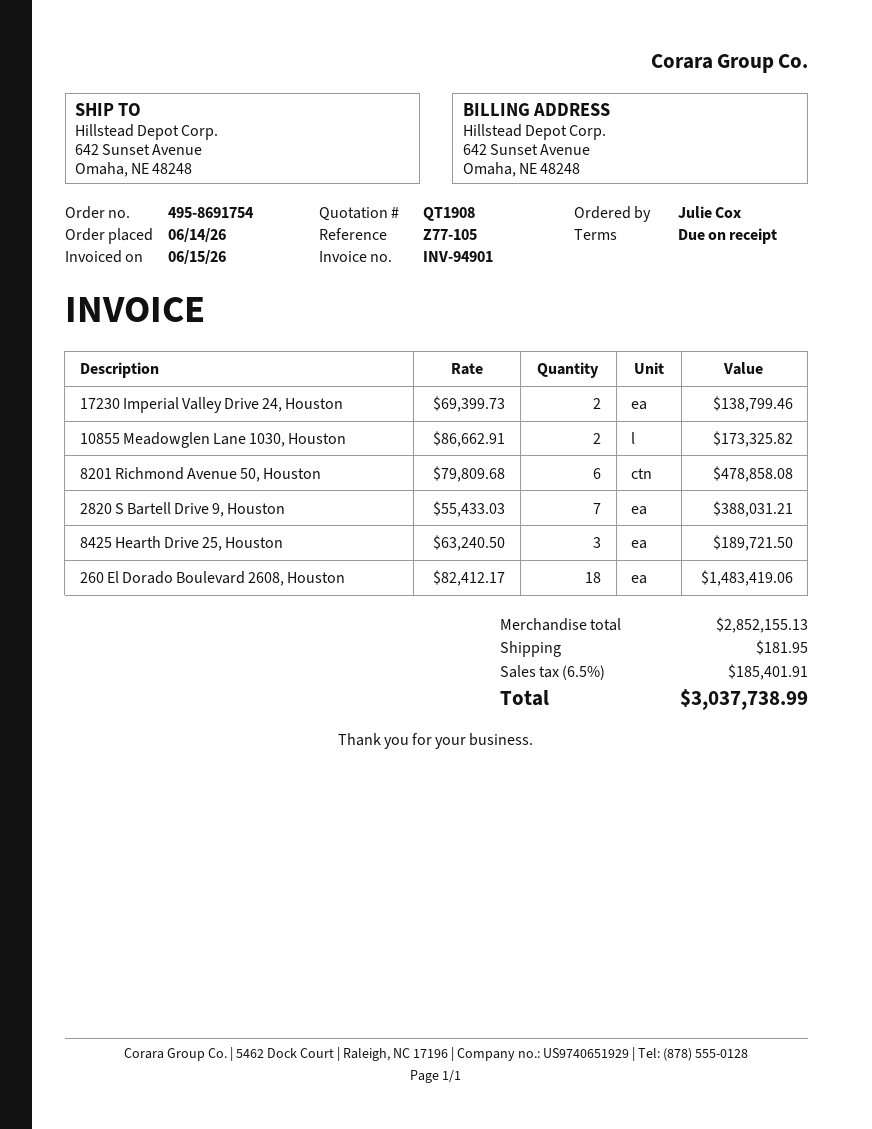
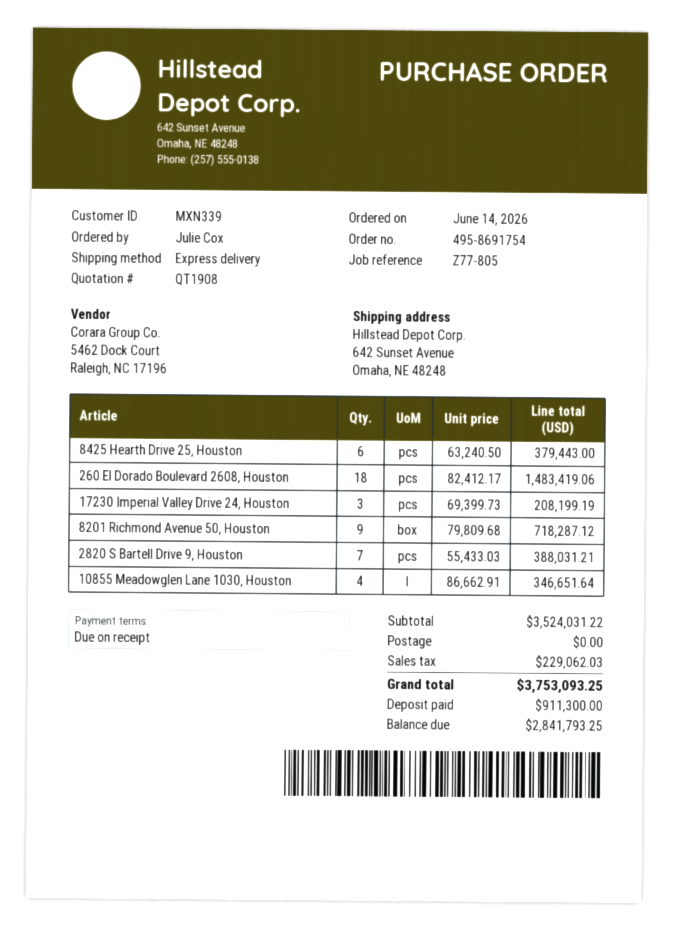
reference: Z77-105 -> Z77-805
17230 Imperial Valley Drive 24, Houston: 2 x 69399.73 = 138799.46 -> 3 x 69399.73 = 208199.19
10855 Meadowglen Lane 1030, Houston: 2 x 86662.91 = 173325.82 -> 4 x 86662.91 = 346651.64
8201 Richmond Avenue 50, Houston: 6 x 79809.68 = 478858.08 -> 9 x 79809.68 = 718287.12
8425 Hearth Drive 25, Houston: 3 x 63240.50 = 189721.50 -> 6 x 63240.50 = 379443.00
subtotal: 2852155.13 -> 3524031.22
shipping: 181.95 -> 0.00
tax: 185401.91 -> 229062.03
total: 3037738.99 -> 3753093.25

